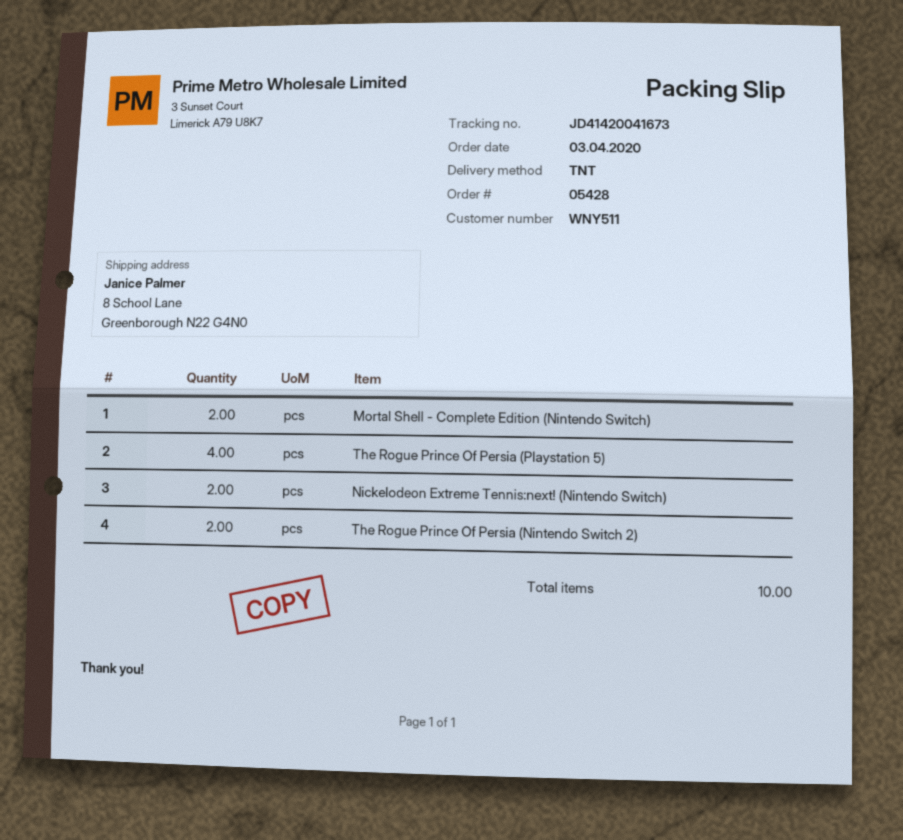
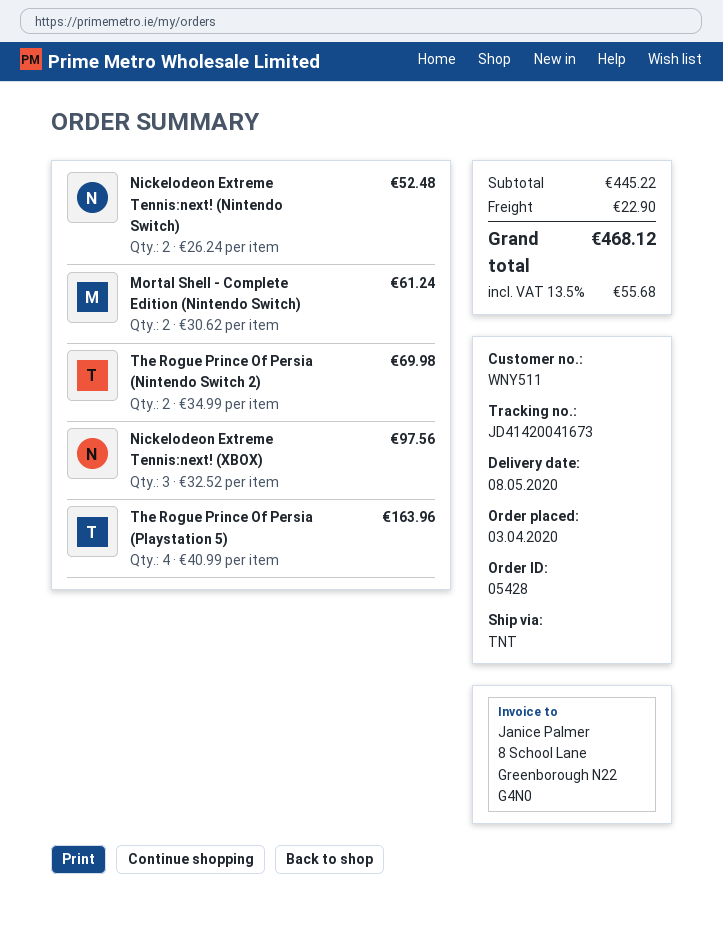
Nickelodeon Extreme Tennis:next! (XBOX): none -> 3

